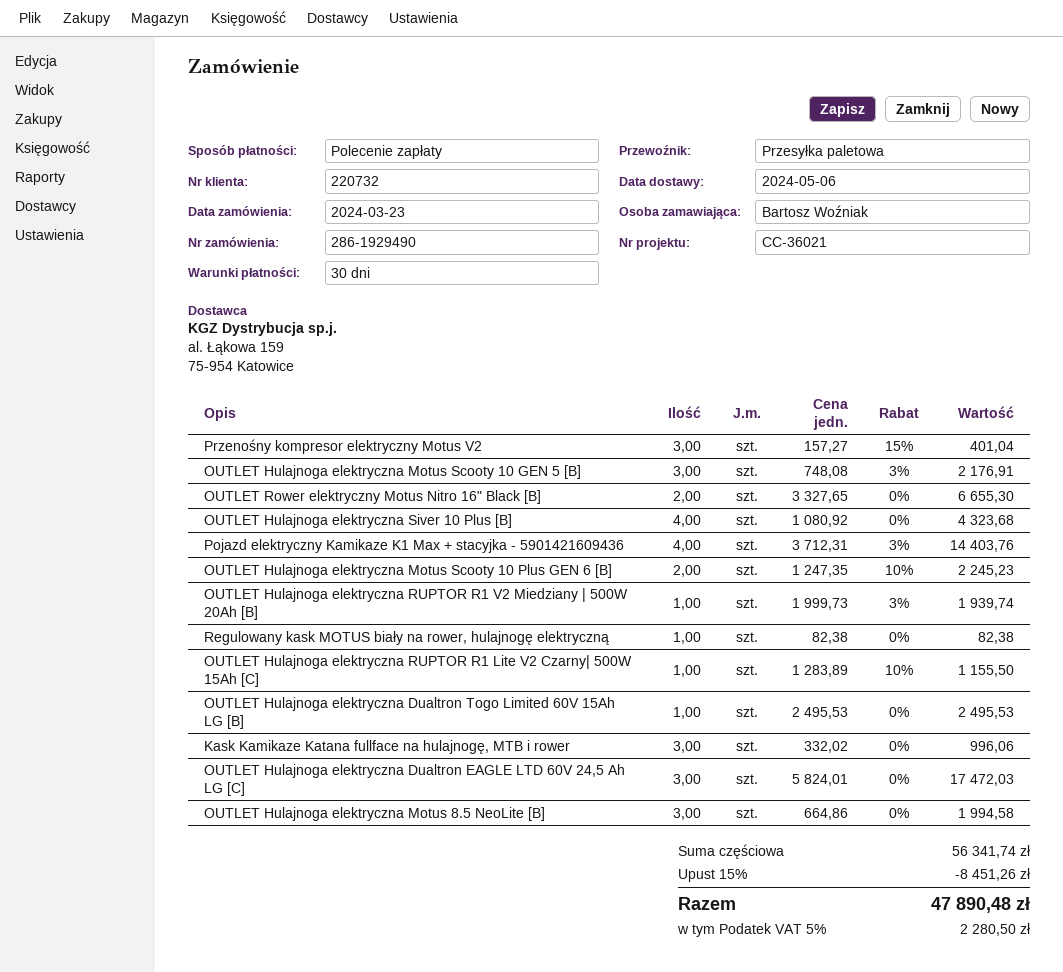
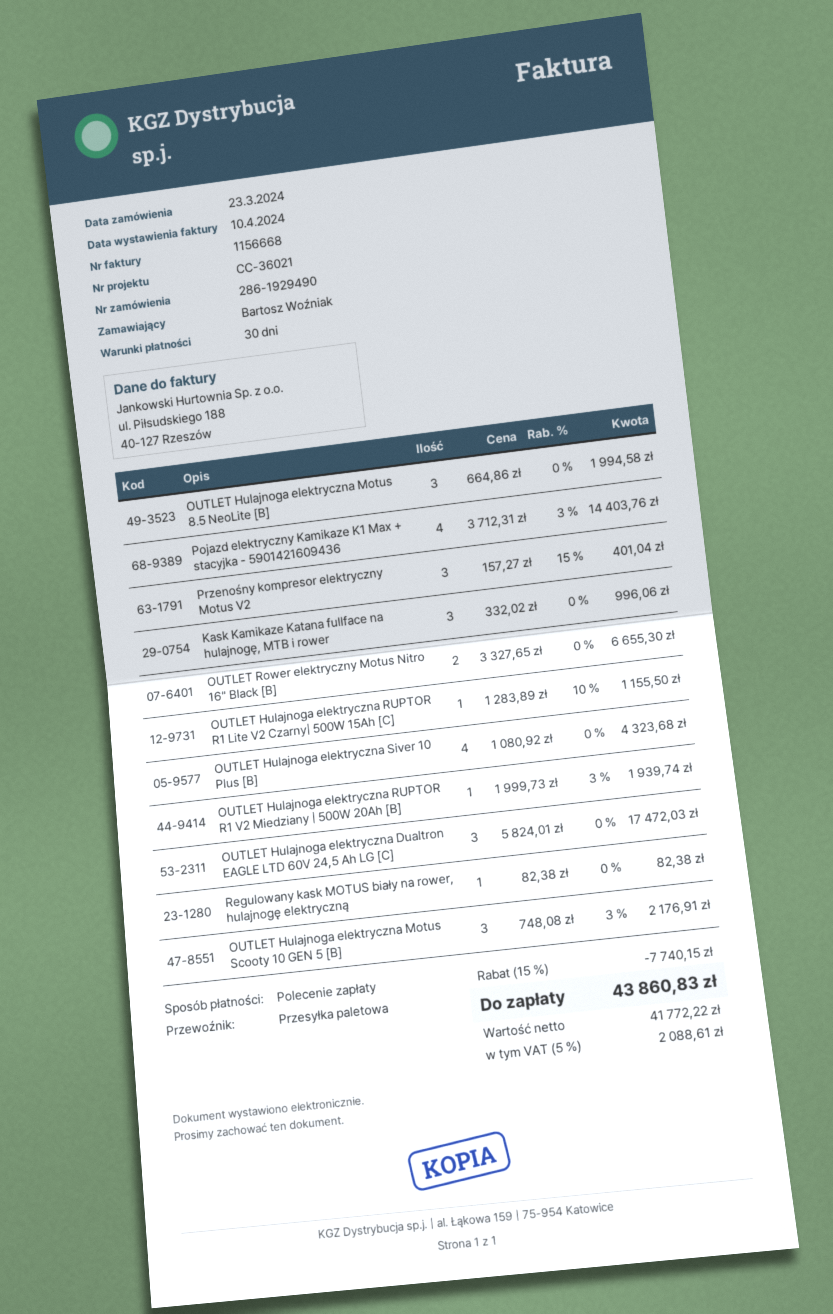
OUTLET Hulajnoga elektryczna Motus Scooty 10 Plus GEN 6 [B]: 2 x 1247.35 - 10% = 2245.23 -> none
OUTLET Hulajnoga elektryczna Dualtron Togo Limited 60V 15Ah LG [B]: 1 x 2495.53 = 2495.53 -> none
discount: 15% = 8451.26 -> 15% = 7740.15
tax: 5% = 2280.50 -> 5% = 2088.61
total: 47890.48 -> 43860.83

